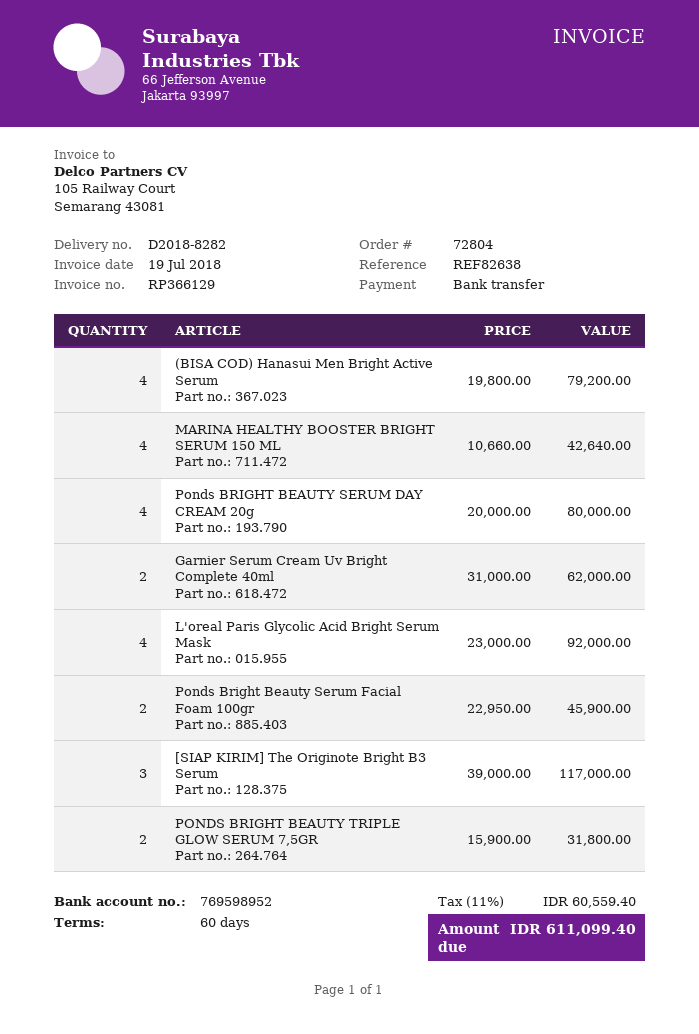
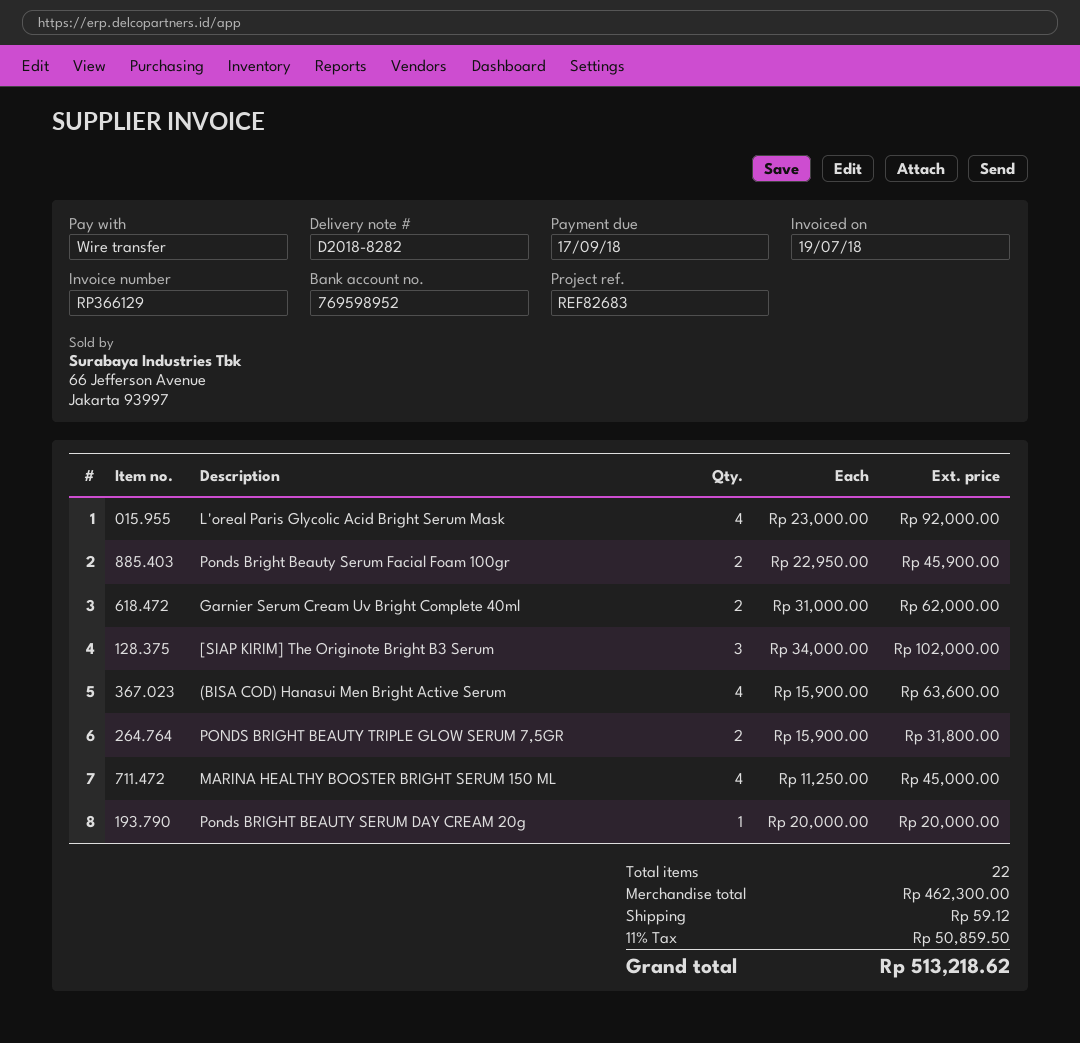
reference: REF82638 -> REF82683
(BISA COD) Hanasui Men Bright Active Serum: 4 x 19800.00 = 79200.00 -> 4 x 15900.00 = 63600.00
MARINA HEALTHY BOOSTER BRIGHT SERUM 150 ML: 4 x 10660.00 = 42640.00 -> 4 x 11250.00 = 45000.00
Ponds BRIGHT BEAUTY SERUM DAY CREAM 20g: 4 x 20000.00 = 80000.00 -> 1 x 20000.00 = 20000.00
[SIAP KIRIM] The Originote Bright B3 Serum: 3 x 39000.00 = 117000.00 -> 3 x 34000.00 = 102000.00
shipping: none -> 59.12
tax: 11% = 60559.40 -> 11% = 50859.50
total: 611099.40 -> 513218.62

